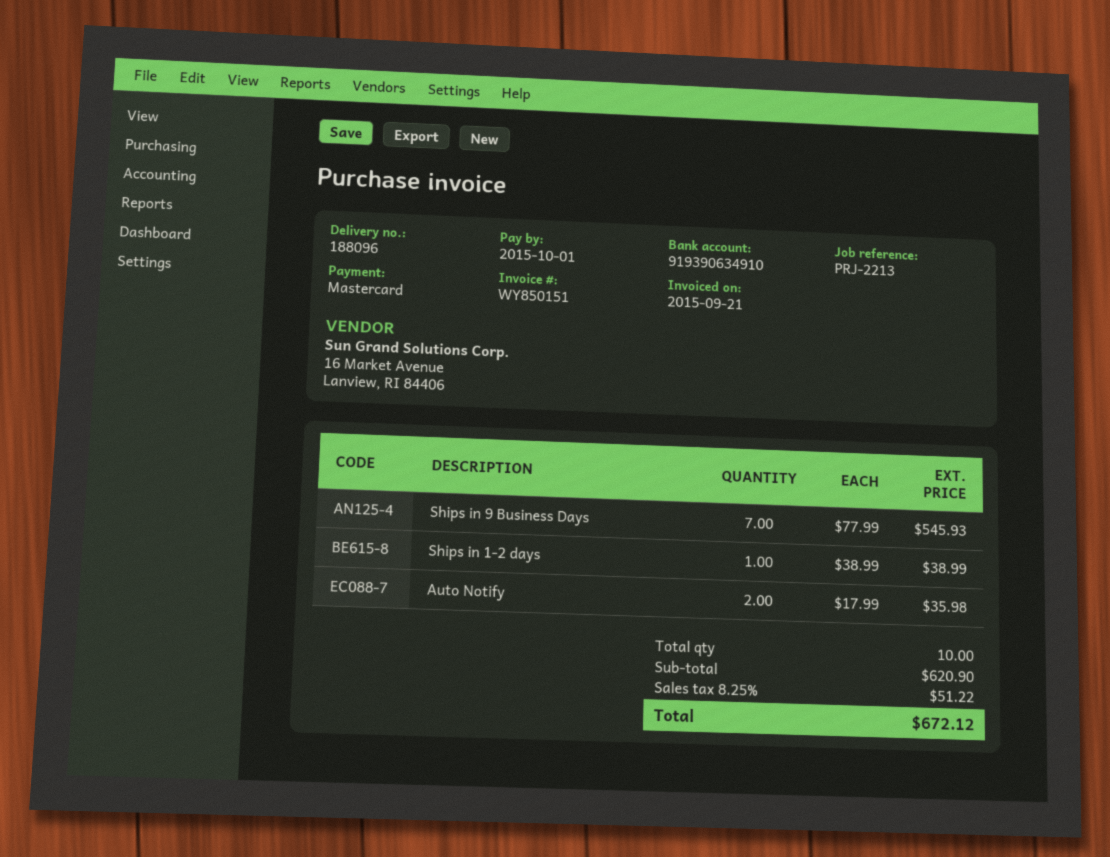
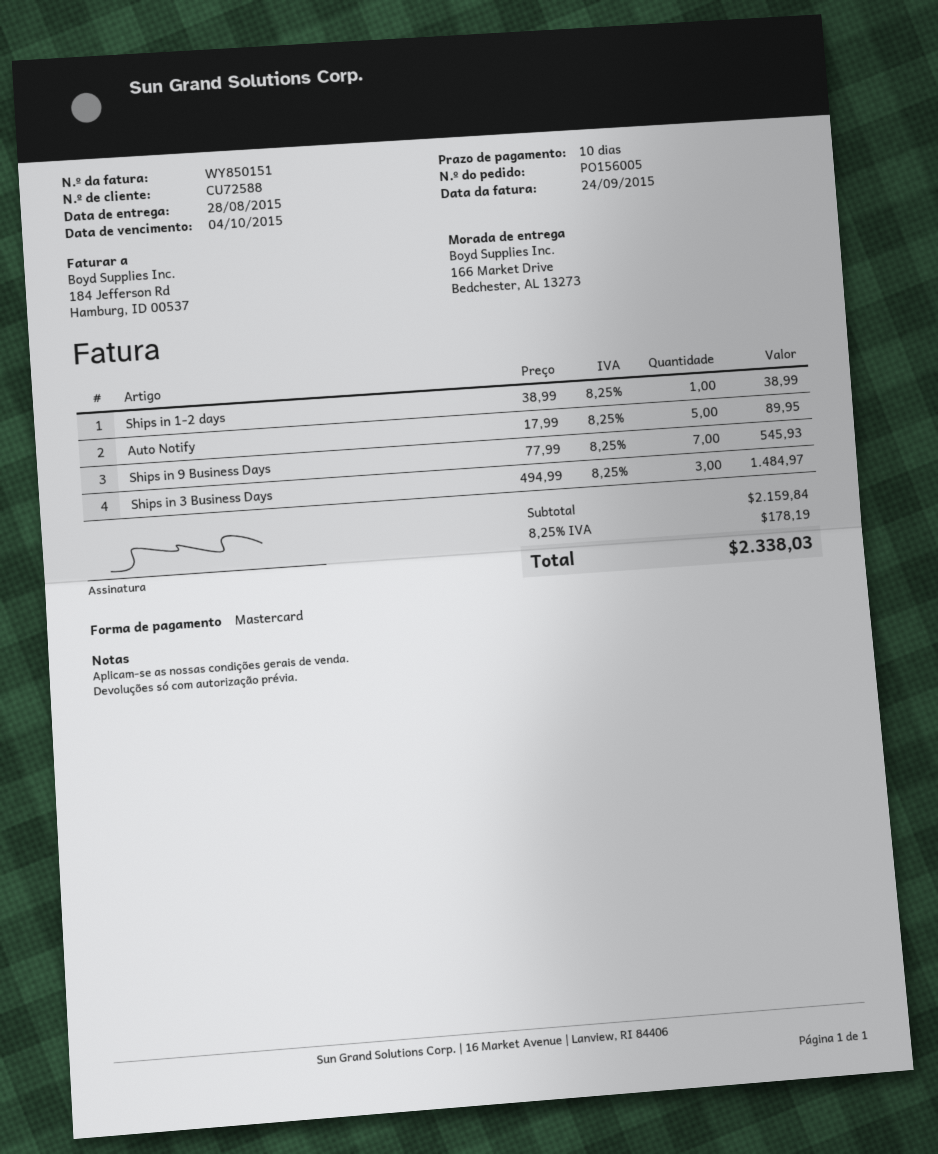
invoice date: 2015-09-21 -> 2015-09-24
due date: 2015-10-01 -> 2015-10-04
Auto Notify: 2 x 17.99 = 35.98 -> 5 x 17.99 = 89.95
Ships in 3 Business Days: none -> 3 x 494.99 = 1484.97
subtotal: 620.90 -> 2159.84
tax: 8.25% = 51.22 -> 8.25% = 178.19
total: 672.12 -> 2338.03

